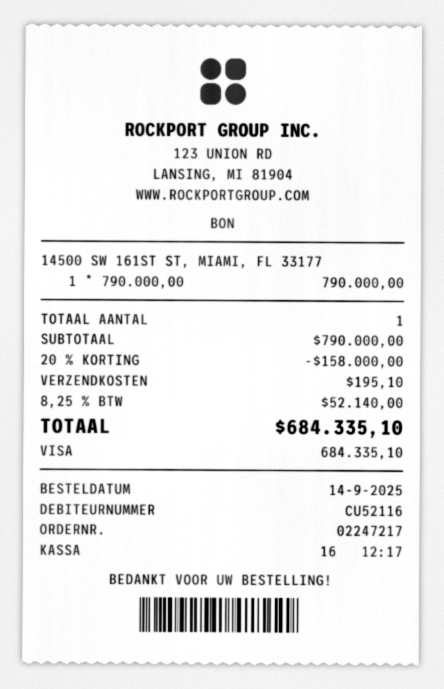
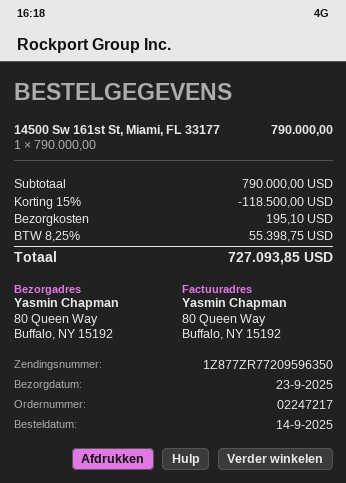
discount: 20% = 158000.00 -> 15% = 118500.00
tax: 8.25% = 52140.00 -> 8.25% = 55398.75
total: 684335.10 -> 727093.85

